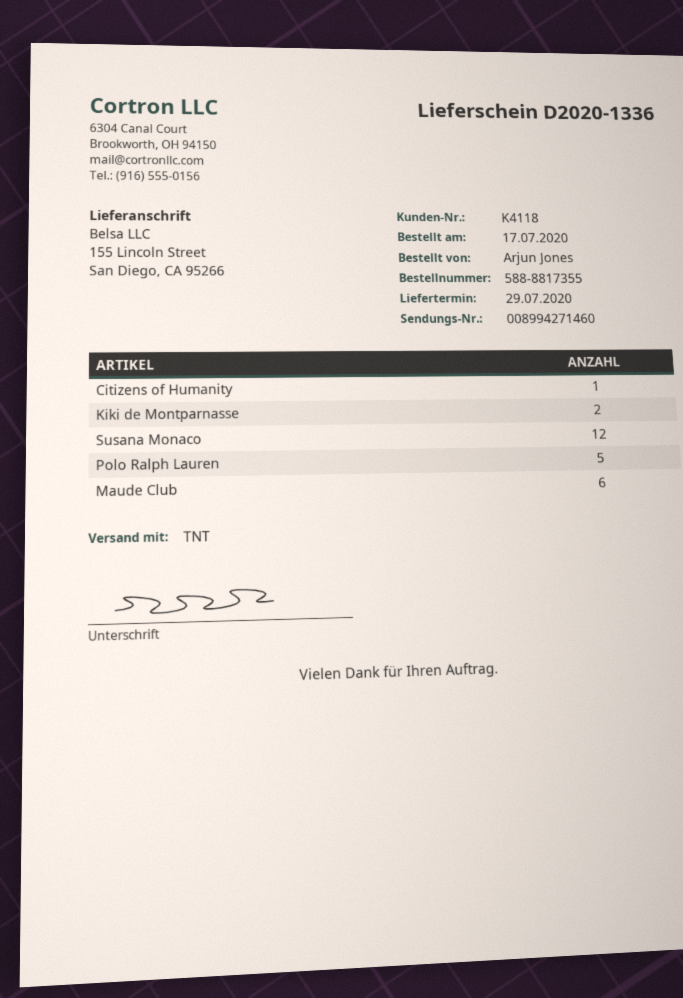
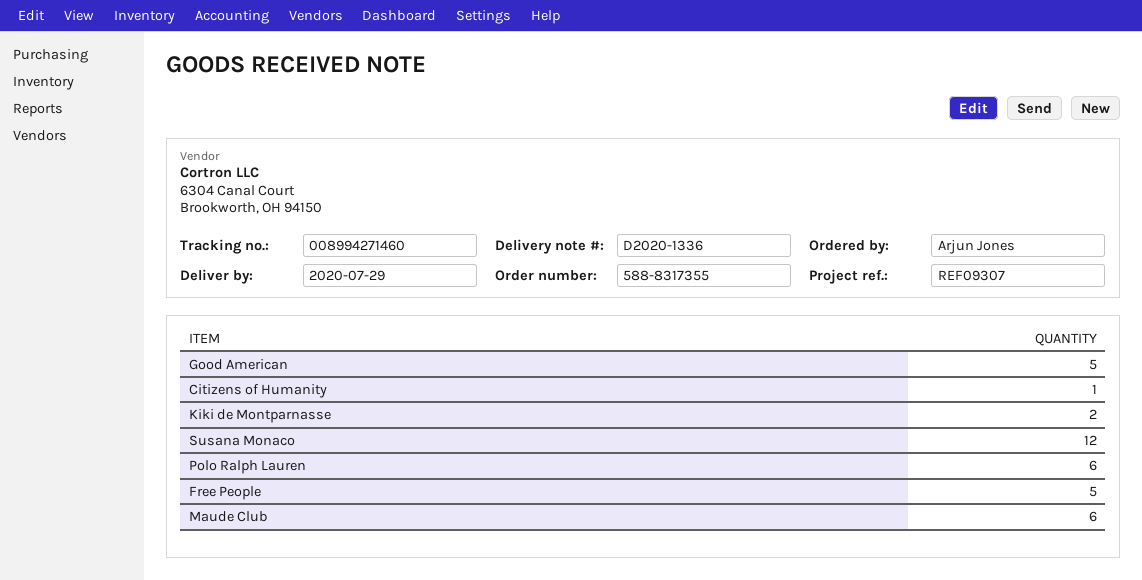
order number: 588-8817355 -> 588-8317355
Polo Ralph Lauren: 5 -> 6
Good American: none -> 5
Free People: none -> 5

